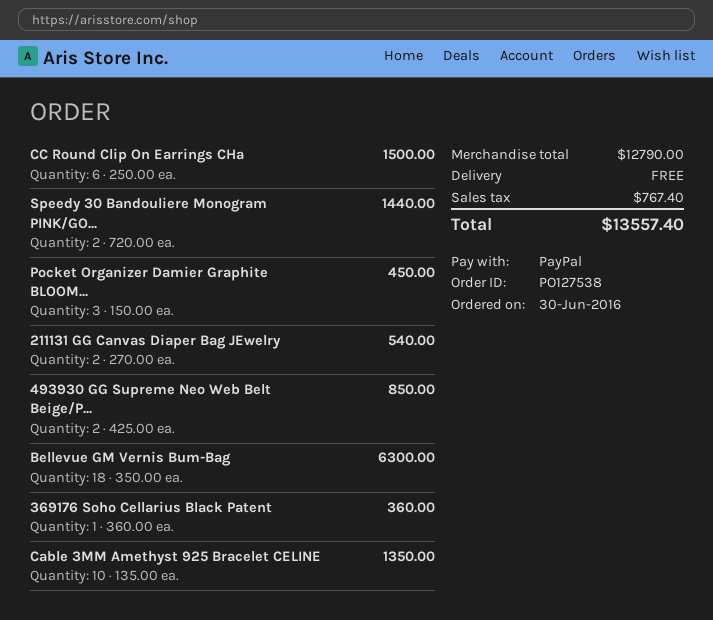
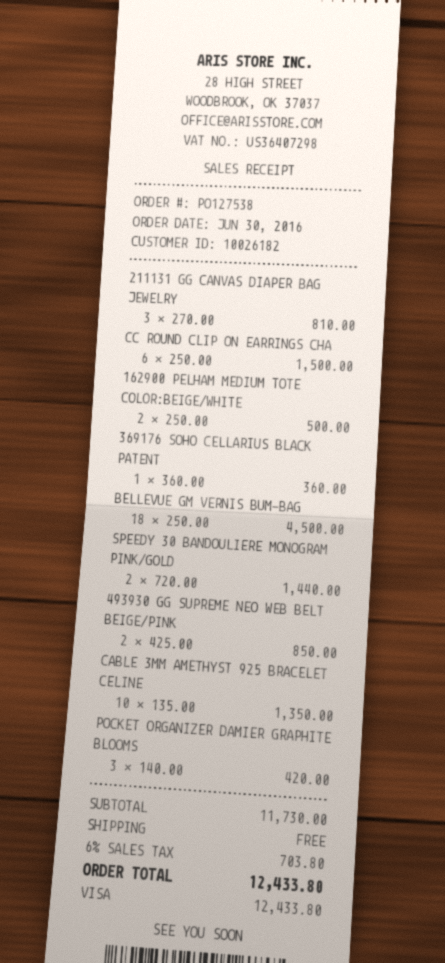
payment method: PayPal -> Visa
Pocket Organizer Damier Graphite BLOOM...: 3 x 150.00 = 450.00 -> 3 x 140.00 = 420.00
211131 GG Canvas Diaper Bag JEwelry: 2 x 270.00 = 540.00 -> 3 x 270.00 = 810.00
Bellevue GM Vernis Bum-Bag: 18 x 350.00 = 6300.00 -> 18 x 250.00 = 4500.00
162900 PELHAM MEDIUM TOTE COLOR:BEIGE/WHITE: none -> 2 x 250.00 = 500.00
subtotal: 12790.00 -> 11730.00
tax: 767.40 -> 703.80
total: 13557.40 -> 12433.80

